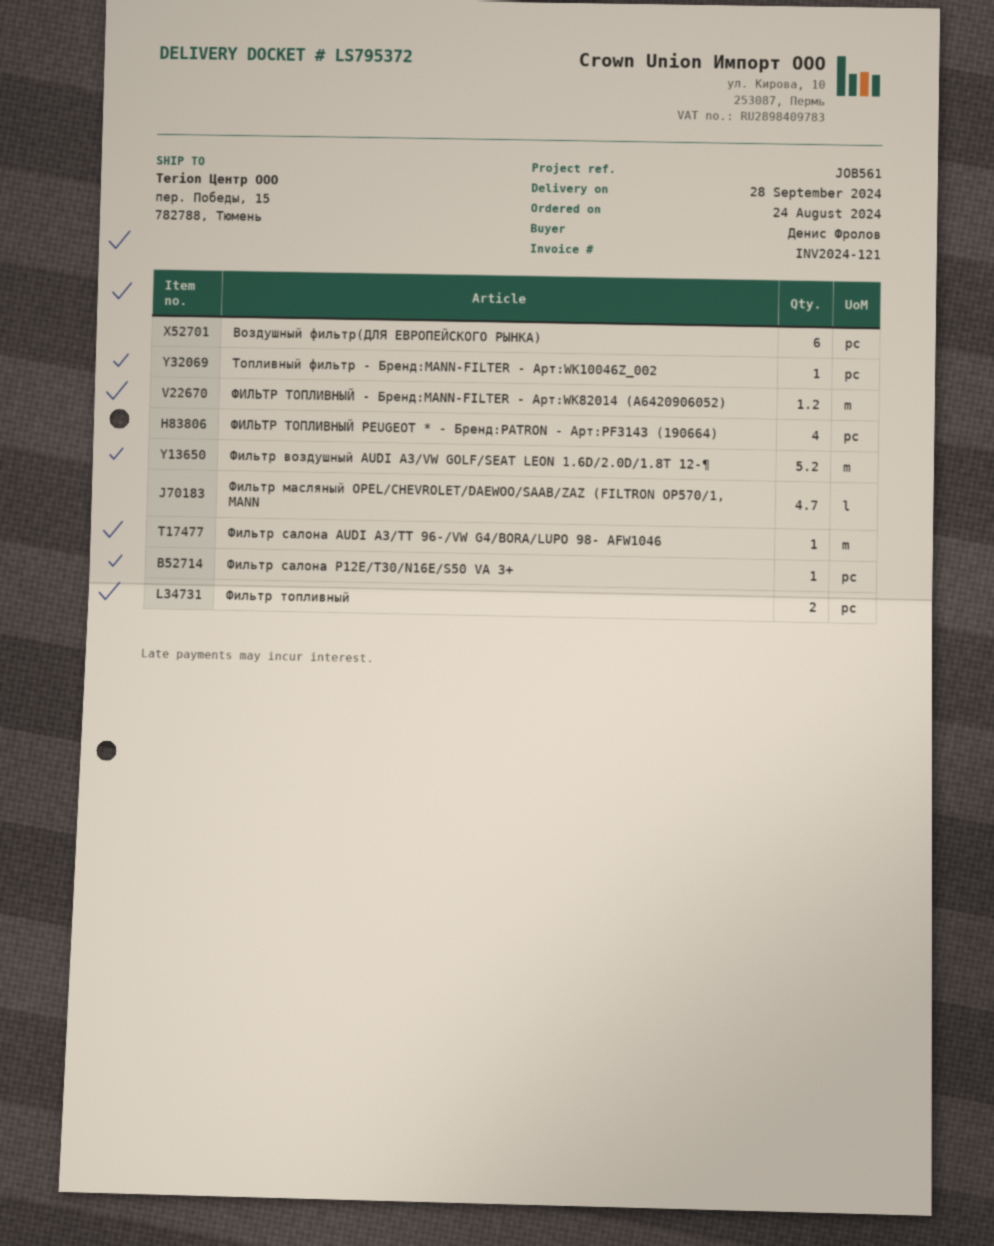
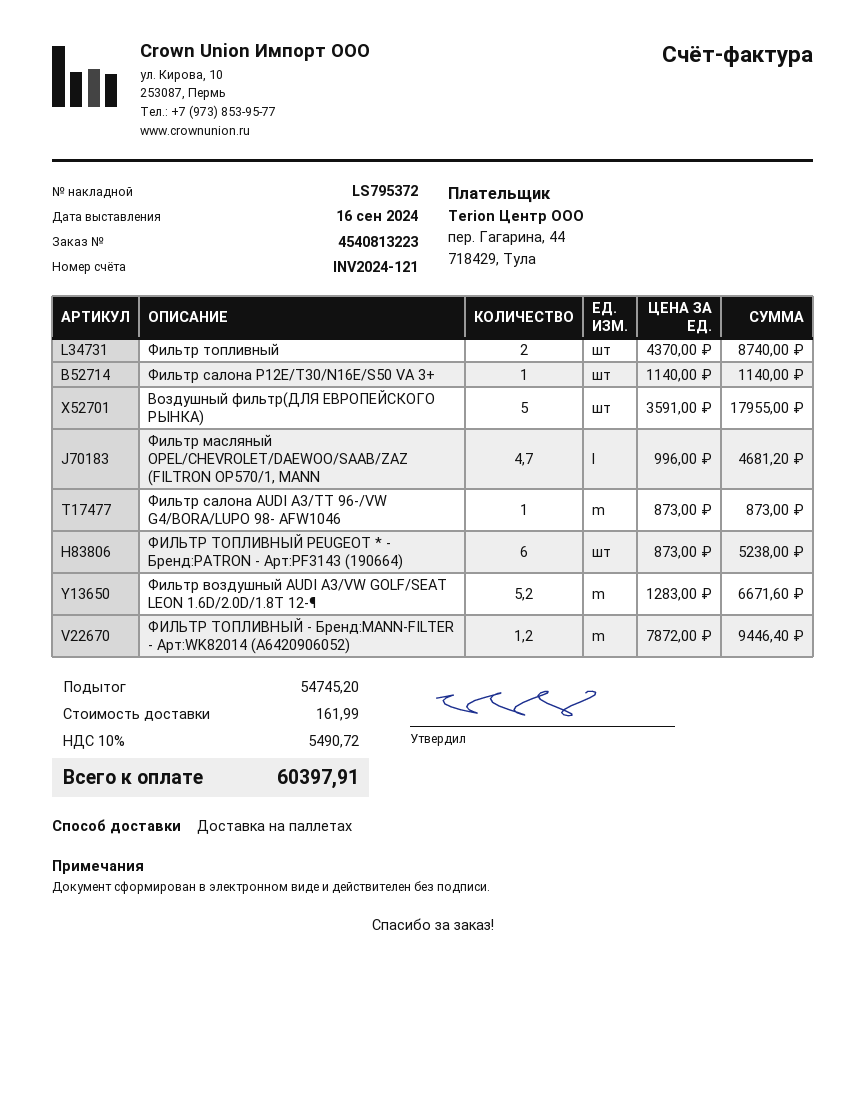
Воздушный фильтр(ДЛЯ ЕВРОПЕЙСКОГО РЫНКА): 6 -> 5
Топливный фильтр - Бренд:MANN-FILTER - Арт:WK10046Z_002: 1 -> none
ФИЛЬТР ТОПЛИВНЫЙ PEUGEOT * - Бренд:PATRON - Арт:PF3143 (190664): 4 -> 6

